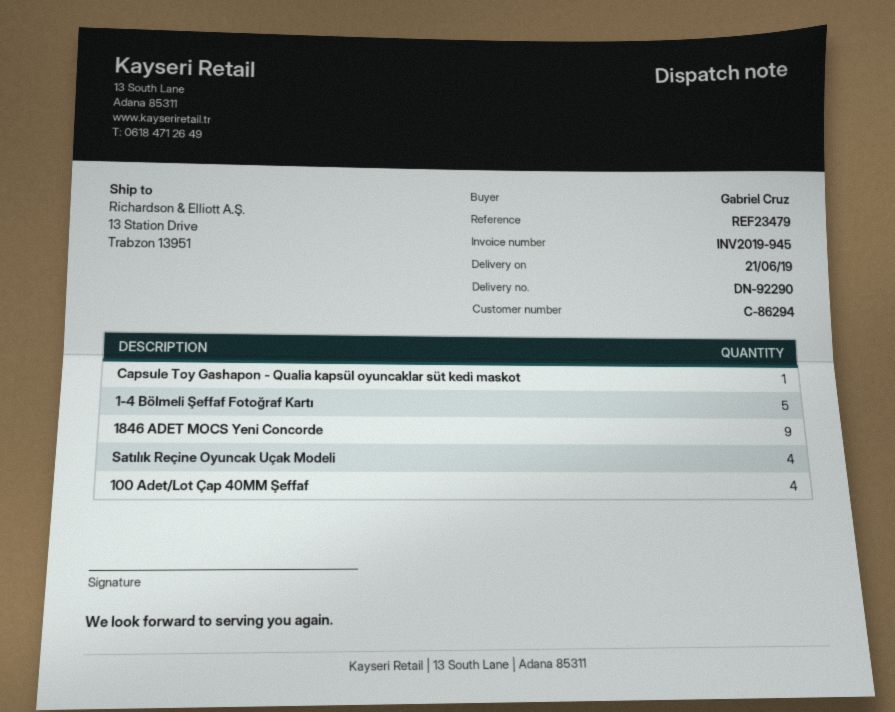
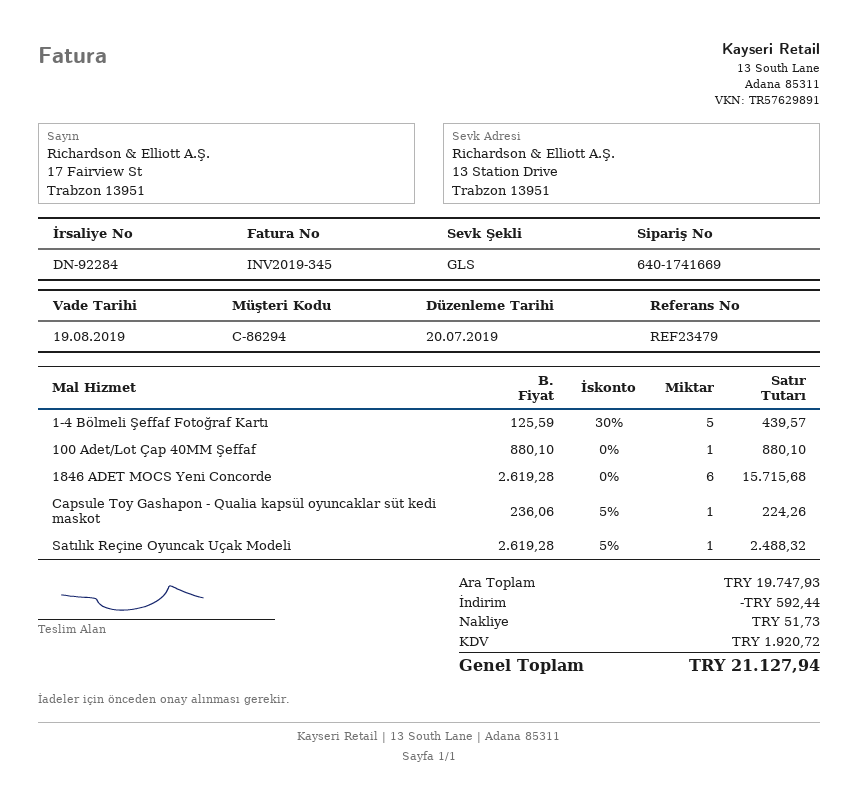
delivery note number: DN-92290 -> DN-92284
invoice number: INV2019-945 -> INV2019-345
1846 ADET MOCS Yeni Concorde: 9 -> 6
Satılık Reçine Oyuncak Uçak Modeli: 4 -> 1
100 Adet/Lot Çap 40MM Şeffaf: 4 -> 1

